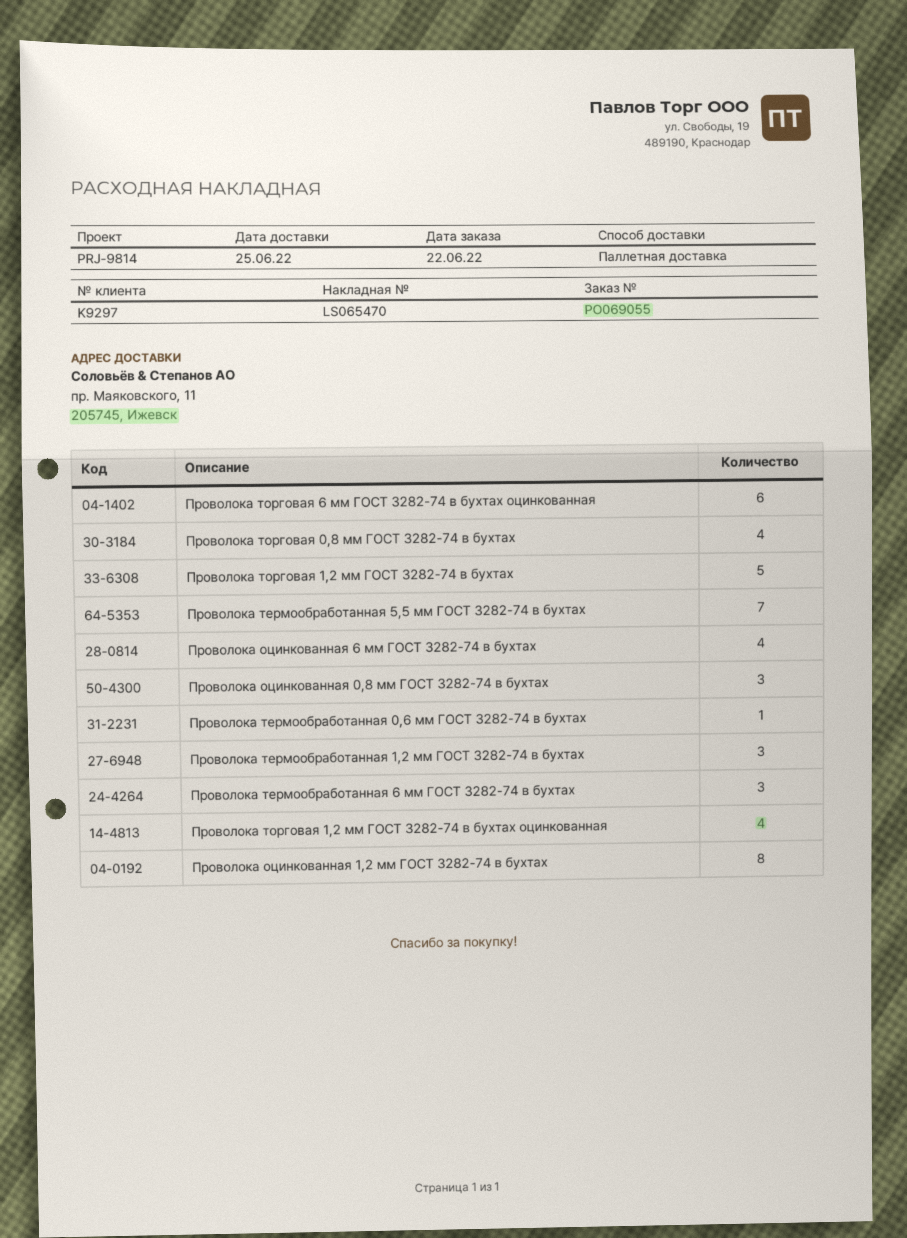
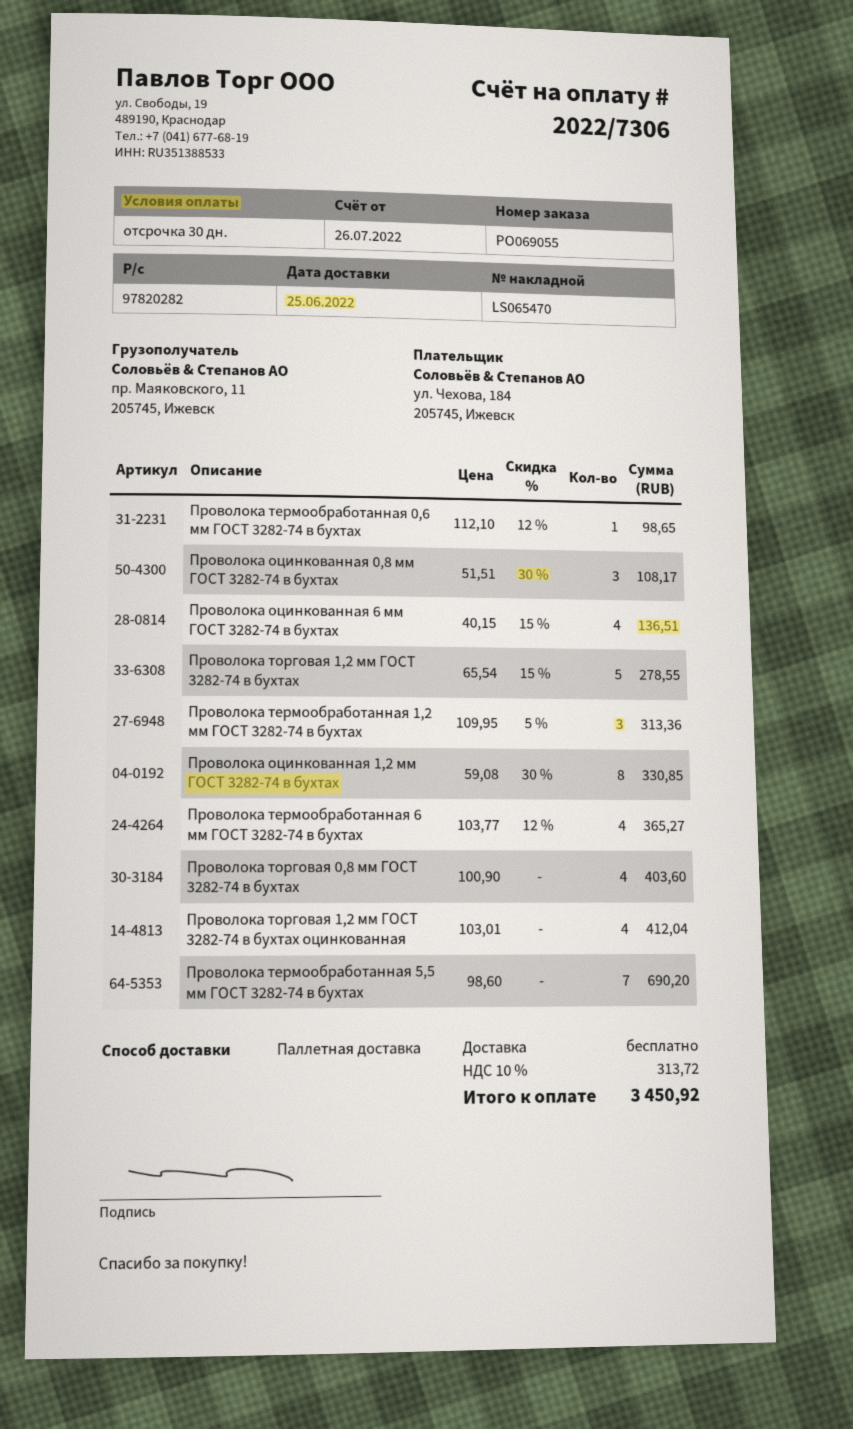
Проволока торговая 6 мм ГОСТ 3282-74 в бухтах оцинкованная: 6 -> none
Проволока термообработанная 6 мм ГОСТ 3282-74 в бухтах: 3 -> 4

